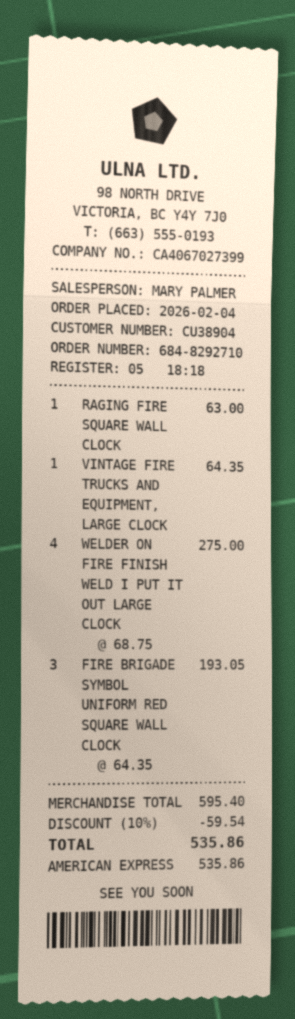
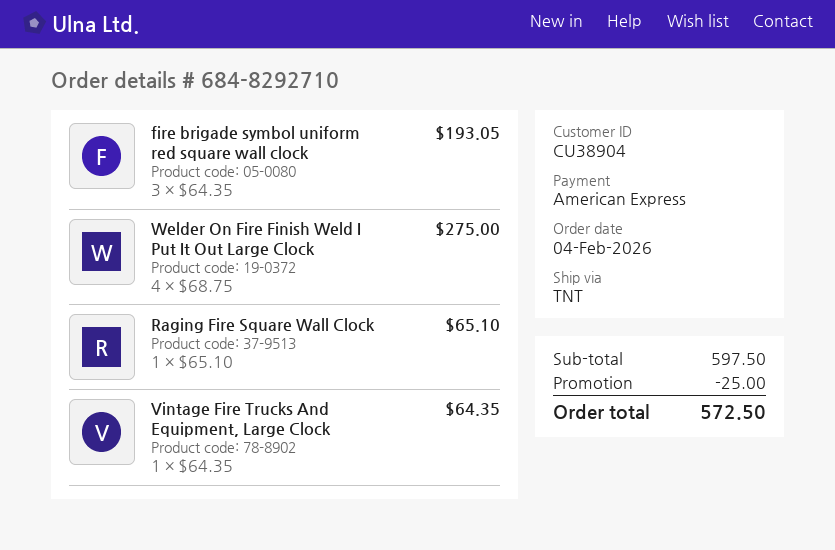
RAGING FIRE SQUARE WALL CLOCK: 1 x 63.00 = 63.00 -> 1 x 65.10 = 65.10
subtotal: 595.40 -> 597.50
discount: 59.54 -> 25.00
total: 535.86 -> 572.50

